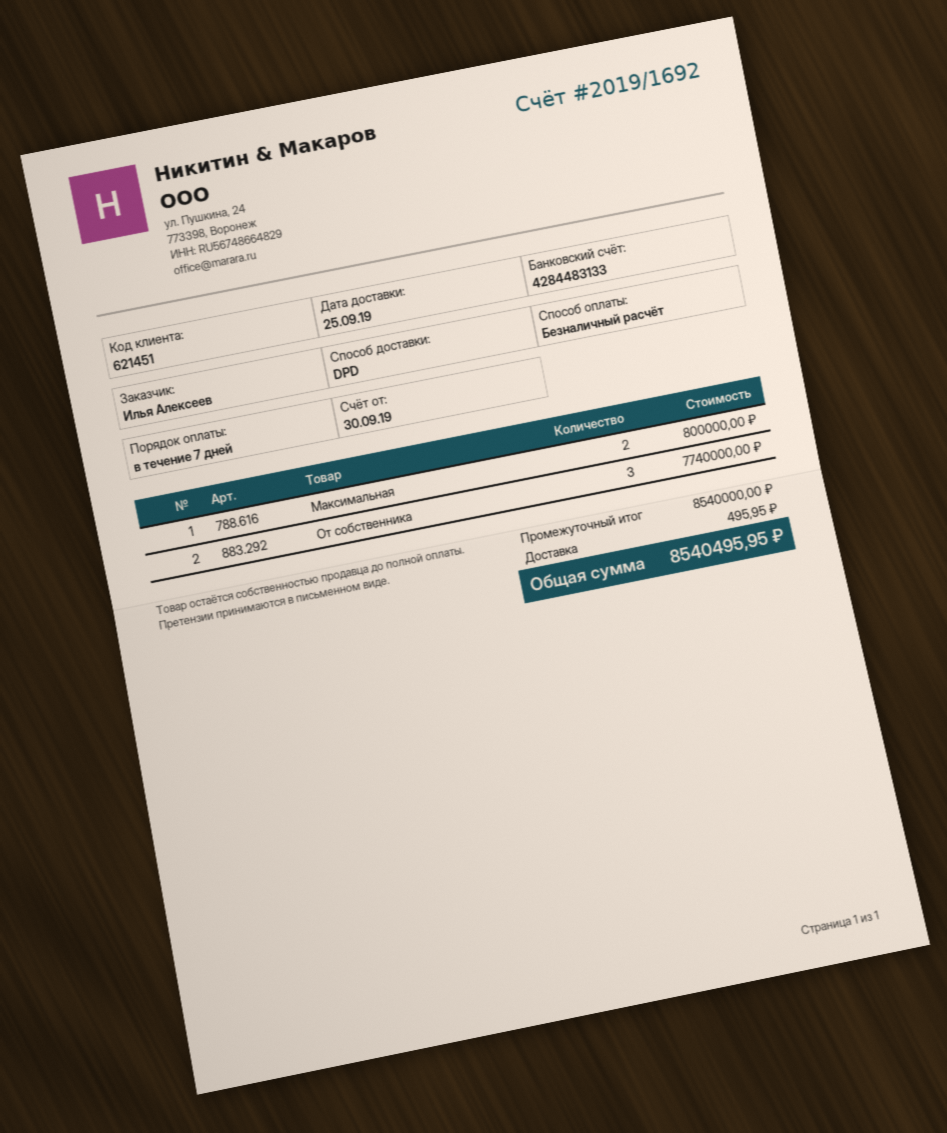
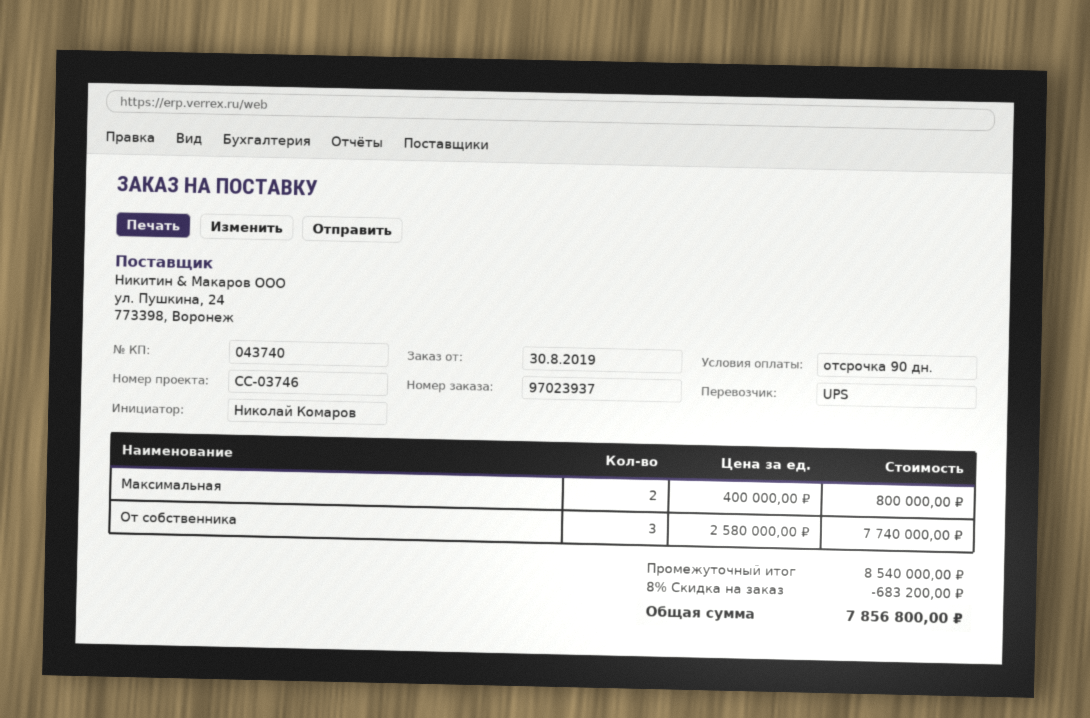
payment terms: 7 days -> 90 days
ordered by: Илья Алексеев -> Николай Комаров
shipping method: DPD -> UPS
discount: none -> 8% = 683200.00
shipping: 495.95 -> none
total: 8540495.95 -> 7856800.00

